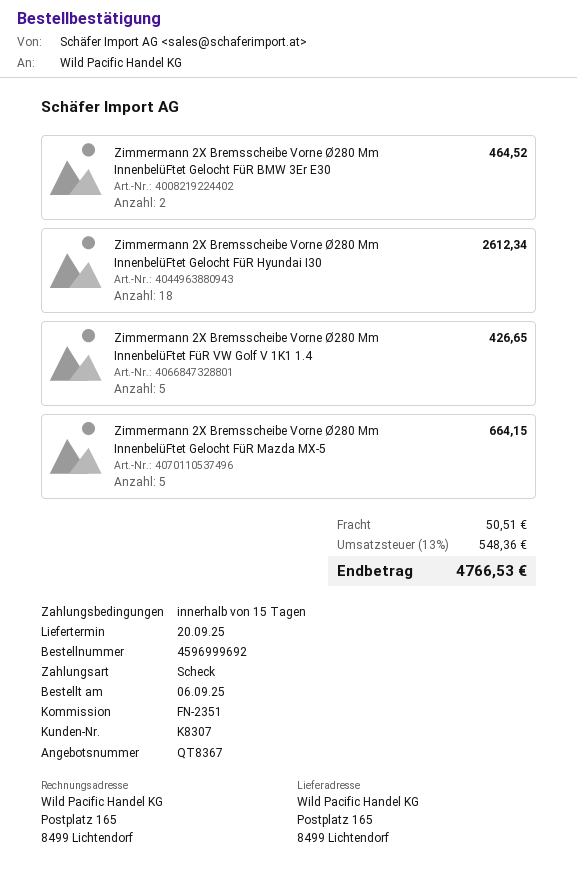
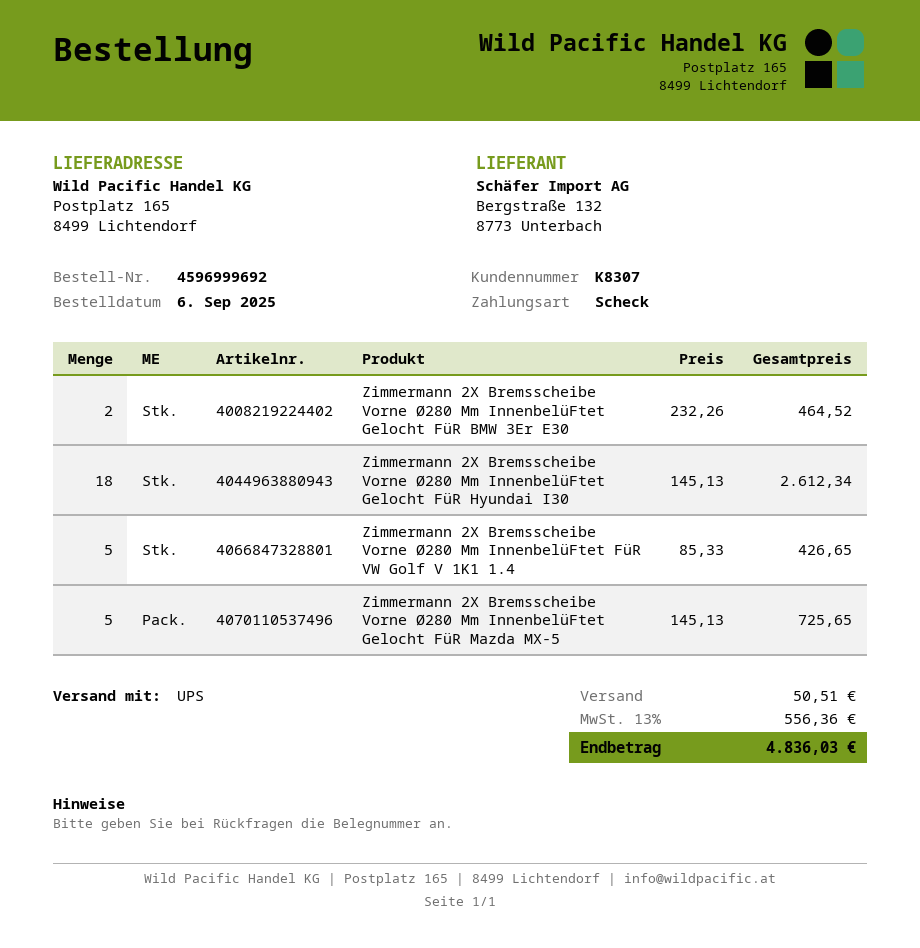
Zimmermann 2X Bremsscheibe Vorne Ø280 Mm InnenbelüFtet Gelocht FüR Mazda MX-5: 5 for 664.15 -> 5 for 725.65
tax: 13% = 548.36 -> 13% = 556.36
total: 4766.53 -> 4836.03

